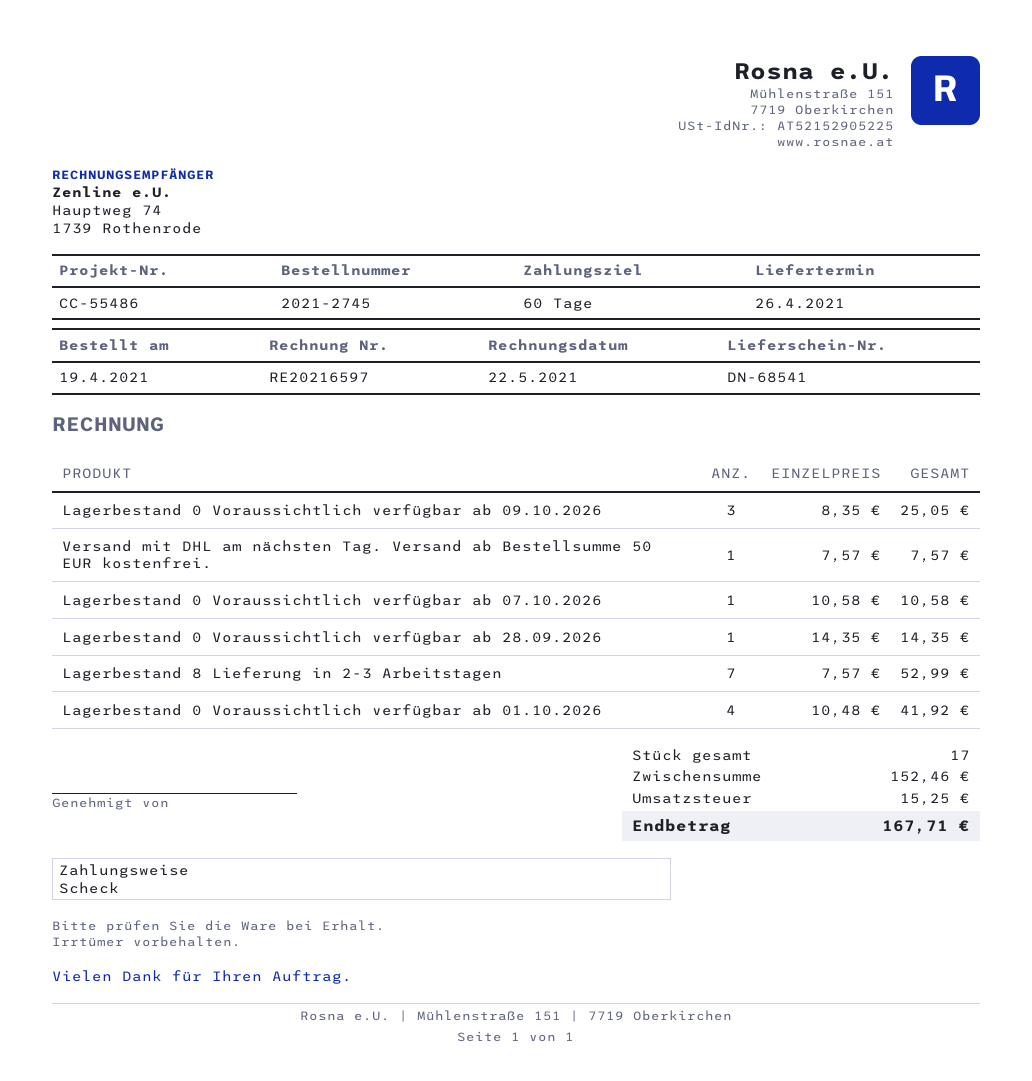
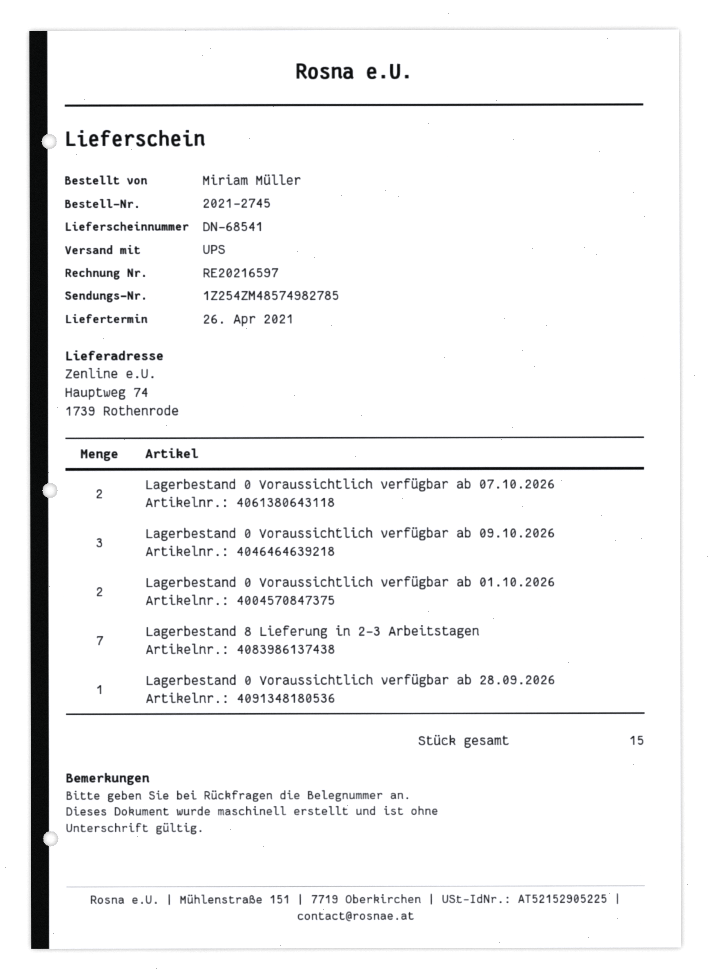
Versand mit DHL am nächsten Tag. Versand ab Bestellsumme 50 EUR kostenfrei.: 1 -> none
Lagerbestand 0 Voraussichtlich verfügbar ab 07.10.2026: 1 -> 2
Lagerbestand 0 Voraussichtlich verfügbar ab 01.10.2026: 4 -> 2
total quantity: 17 -> 15

